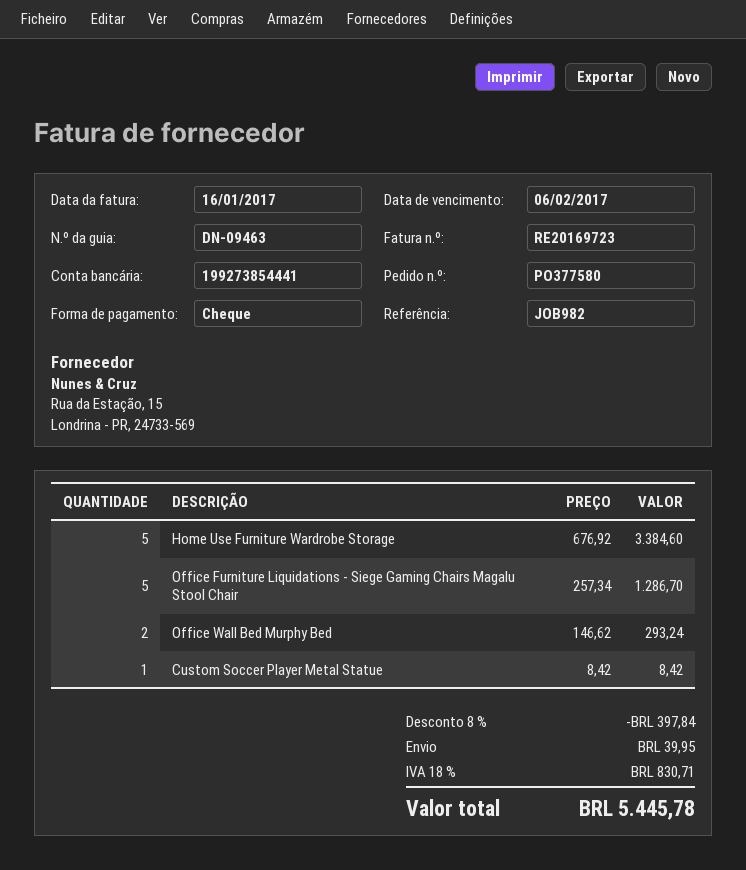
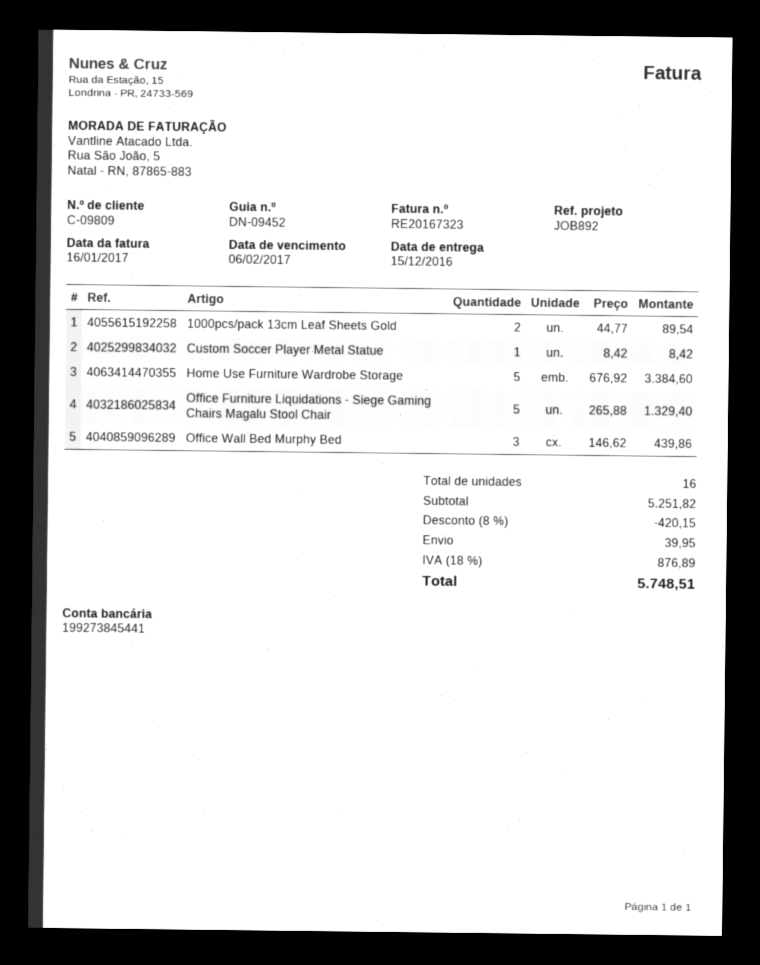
delivery note number: DN-09463 -> DN-09452
invoice number: RE20169723 -> RE20167323
reference: JOB982 -> JOB892
bank account: 199273854441 -> 199273845441
Office Furniture Liquidations - Siege Gaming Chairs Magalu Stool Chair: 5 x 257.34 = 1286.70 -> 5 x 265.88 = 1329.40
Office Wall Bed Murphy Bed: 2 x 146.62 = 293.24 -> 3 x 146.62 = 439.86
1000pcs/pack 13cm Leaf Sheets Gold: none -> 2 x 44.77 = 89.54
discount: 8% = 397.84 -> 8% = 420.15
tax: 18% = 830.71 -> 18% = 876.89
total: 5445.78 -> 5748.51

